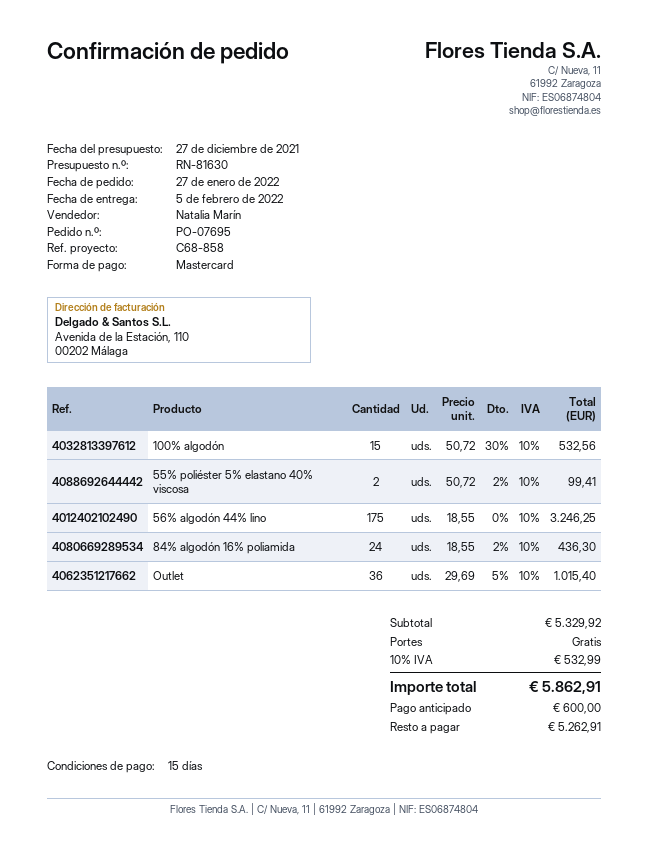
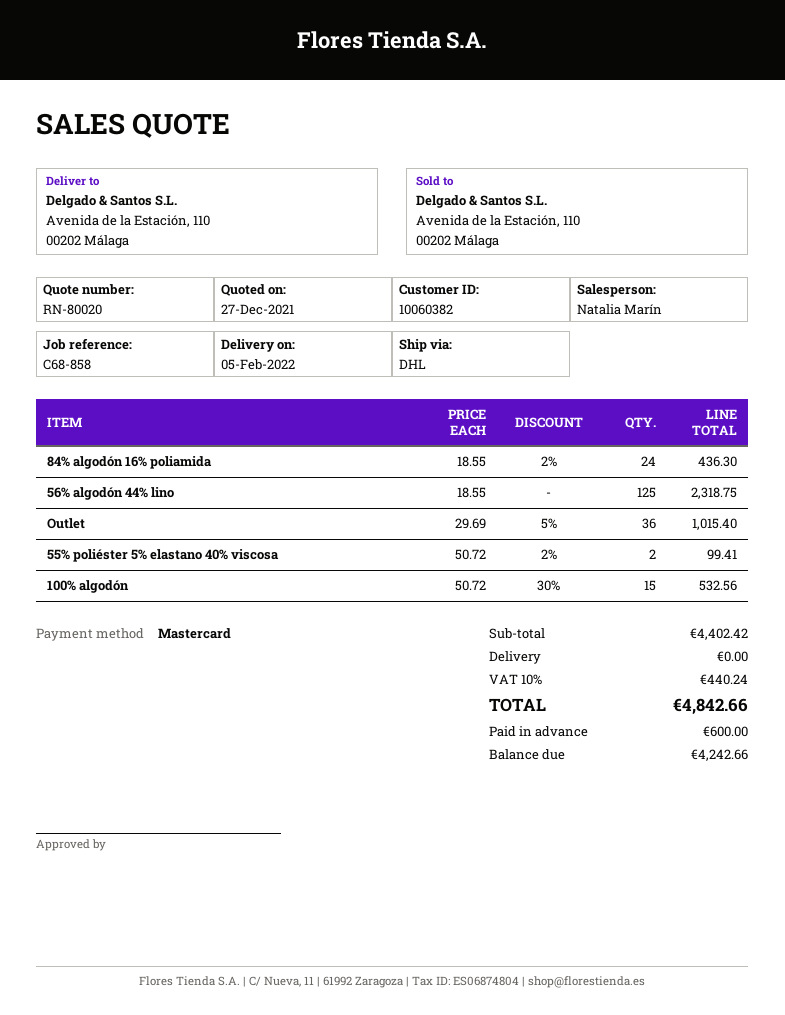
quote number: RN-81630 -> RN-80020
56% algodón 44% lino: 175 x 18.55 = 3246.25 -> 125 x 18.55 = 2318.75
subtotal: 5329.92 -> 4402.42
tax: 10% = 532.99 -> 10% = 440.24
total: 5862.91 -> 4842.66
balance: 5262.91 -> 4242.66

